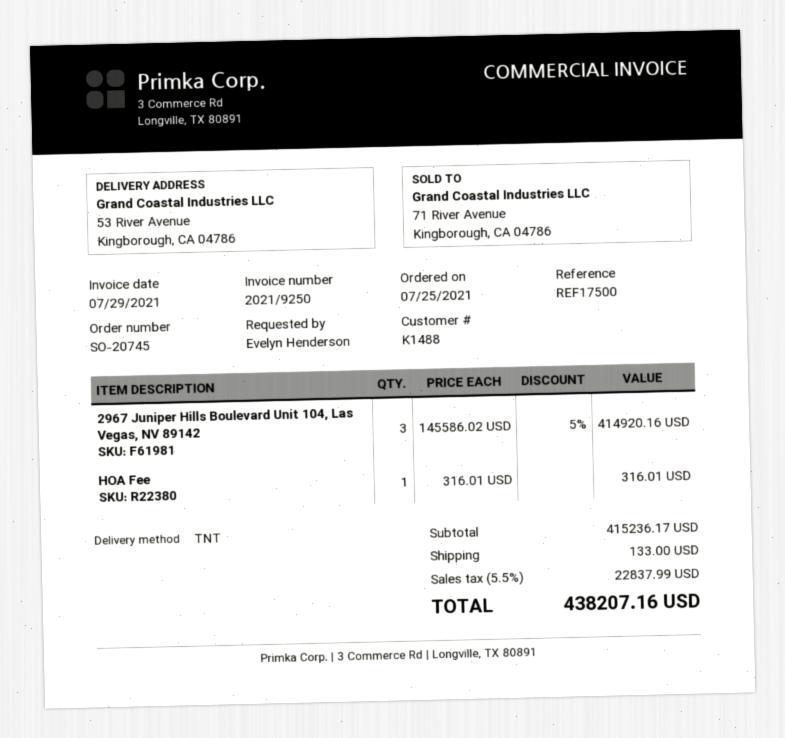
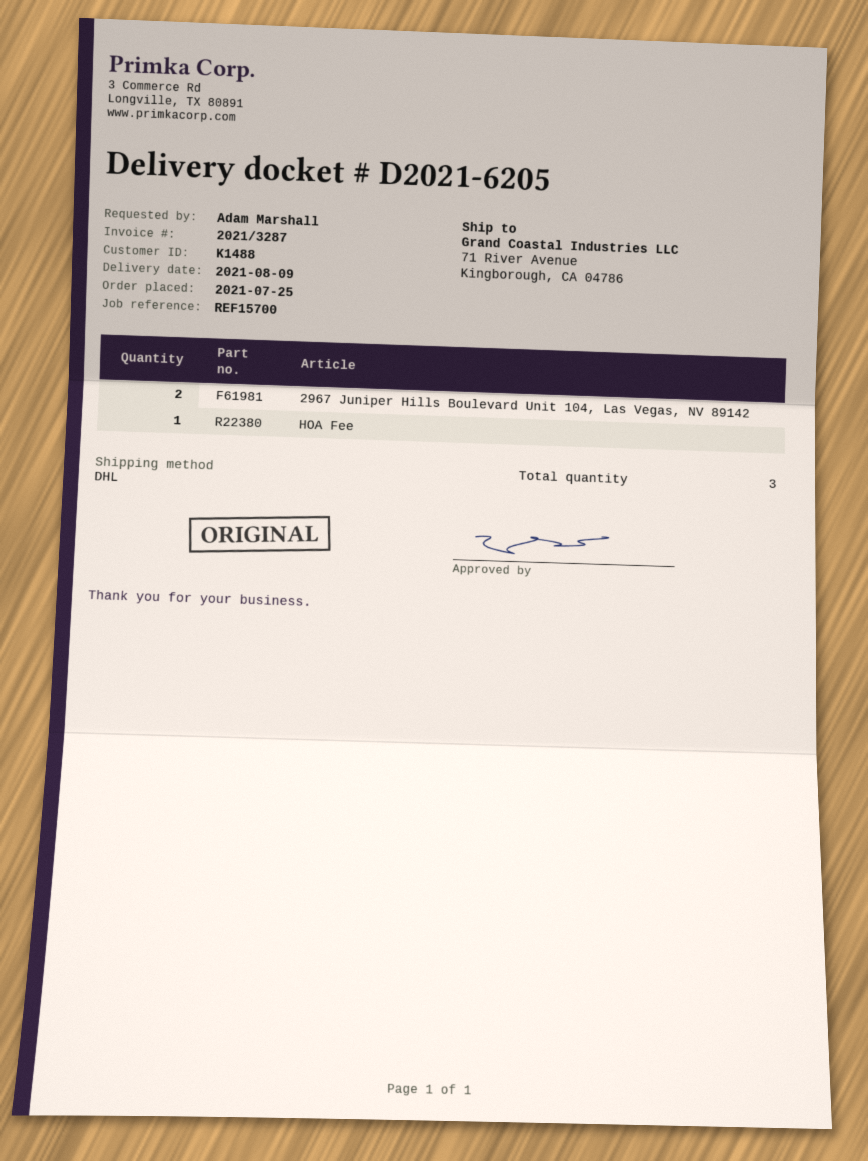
invoice number: 2021/9250 -> 2021/3287
reference: REF17500 -> REF15700
ordered by: Evelyn Henderson -> Adam Marshall
shipping method: TNT -> DHL
ship to: 53 River Avenue, Kingborough, CA 04786 -> 71 River Avenue, Kingborough, CA 04786
2967 Juniper Hills Boulevard Unit 104, Las Vegas, NV 89142: 3 -> 2

